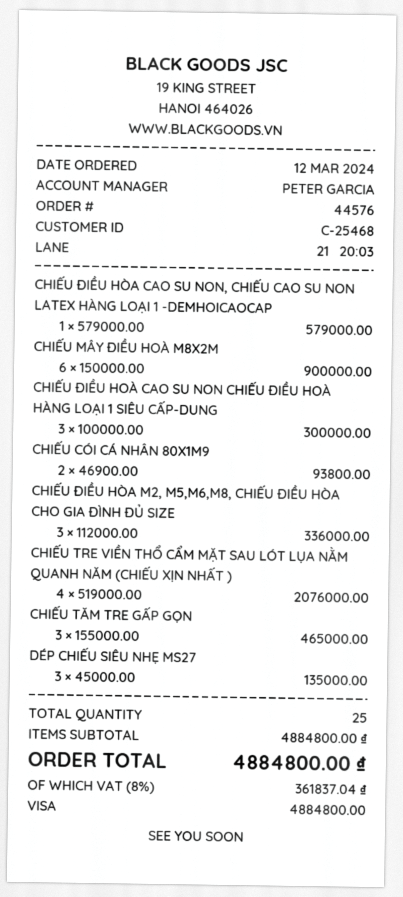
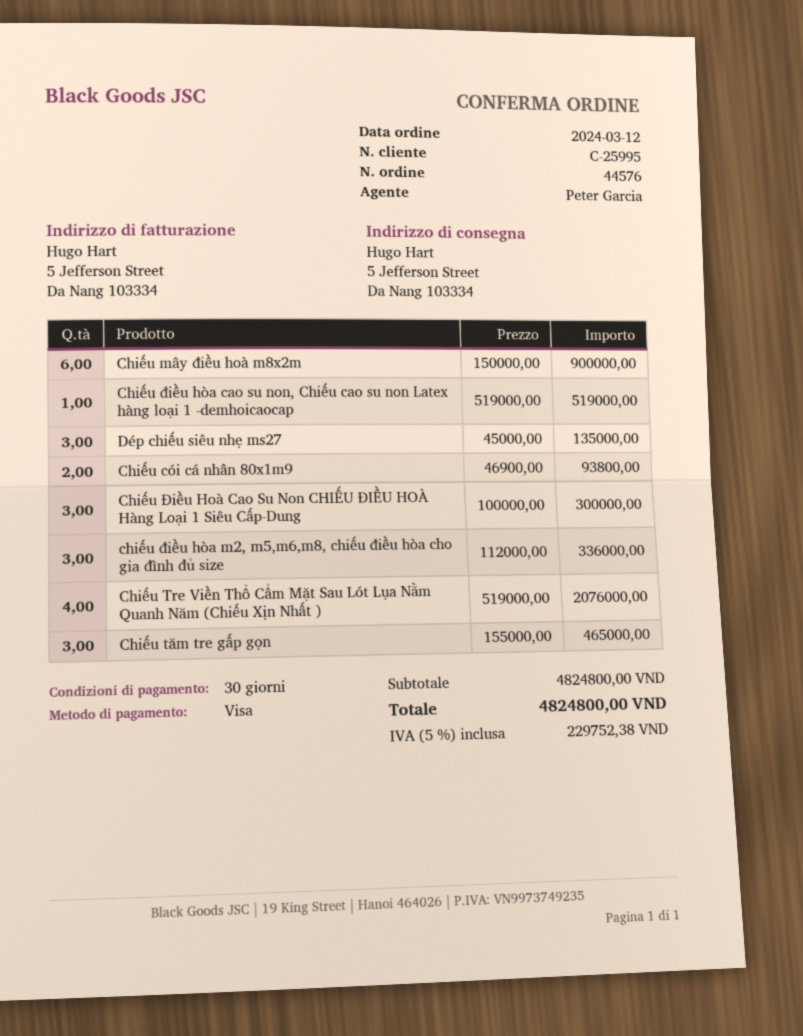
customer number: C-25468 -> C-25995
CHIẾU ĐIỀU HÒA CAO SU NON, CHIẾU CAO SU NON LATEX HÀNG LOẠI 1 -DEMHOICAOCAP: 1 x 579000.00 = 579000.00 -> 1 x 519000.00 = 519000.00
subtotal: 4884800.00 -> 4824800.00
tax: 8% = 361837.04 -> 5% = 229752.38
total: 4884800.00 -> 4824800.00

